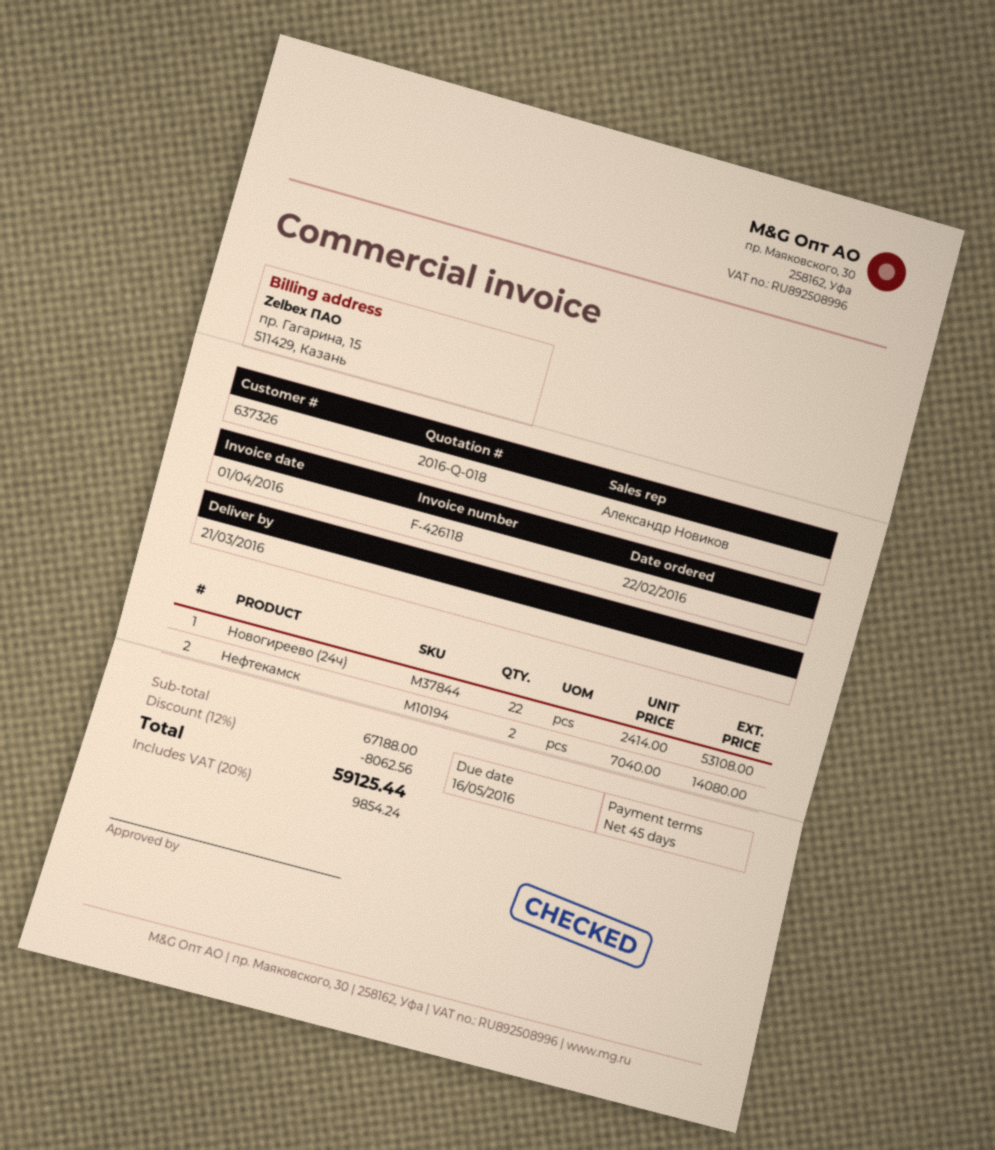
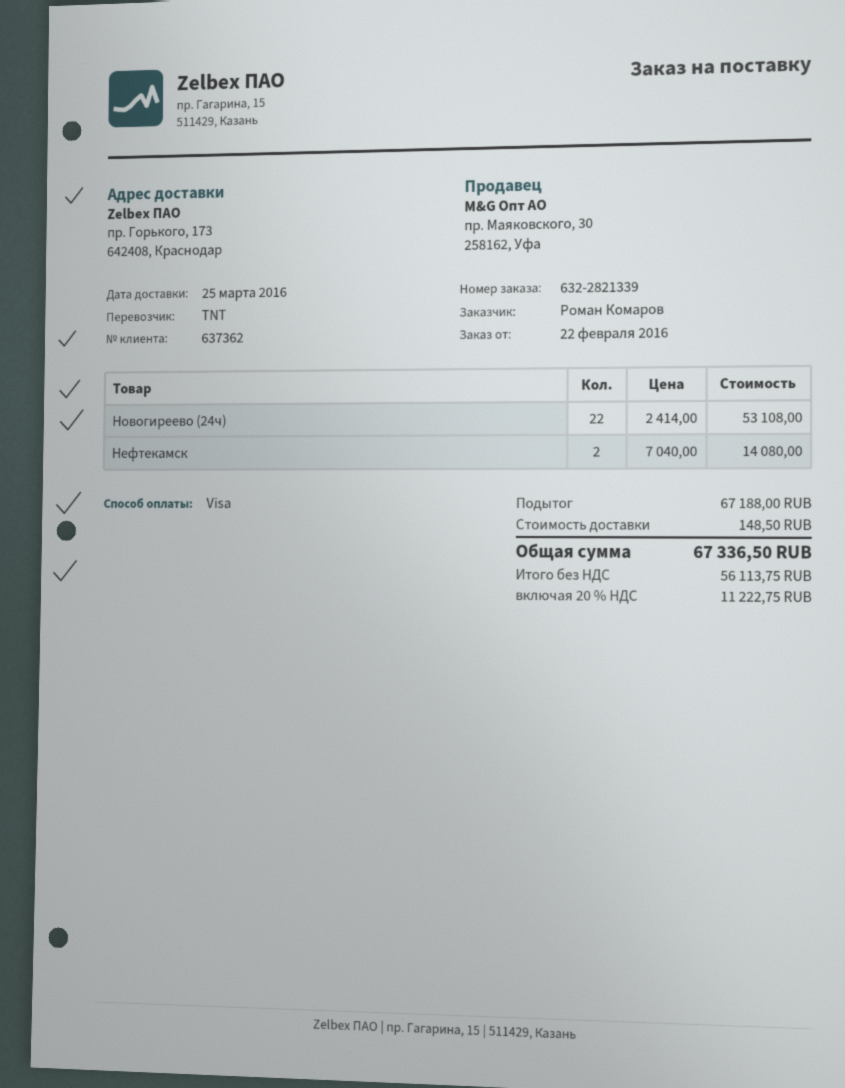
delivery date: 2016-03-21 -> 2016-03-25
customer number: 637326 -> 637362
discount: 12% = 8062.56 -> none
shipping: none -> 148.50
tax: 20% = 9854.24 -> 20% = 11222.75
total: 59125.44 -> 67336.50

